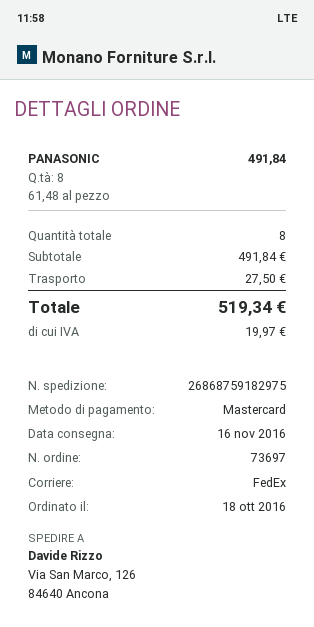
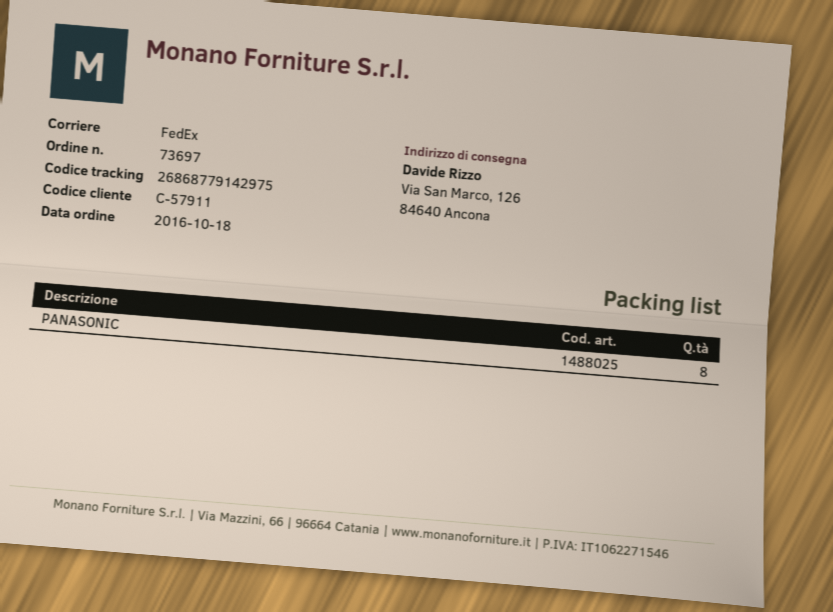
tracking number: 26868759182975 -> 26868779142975

